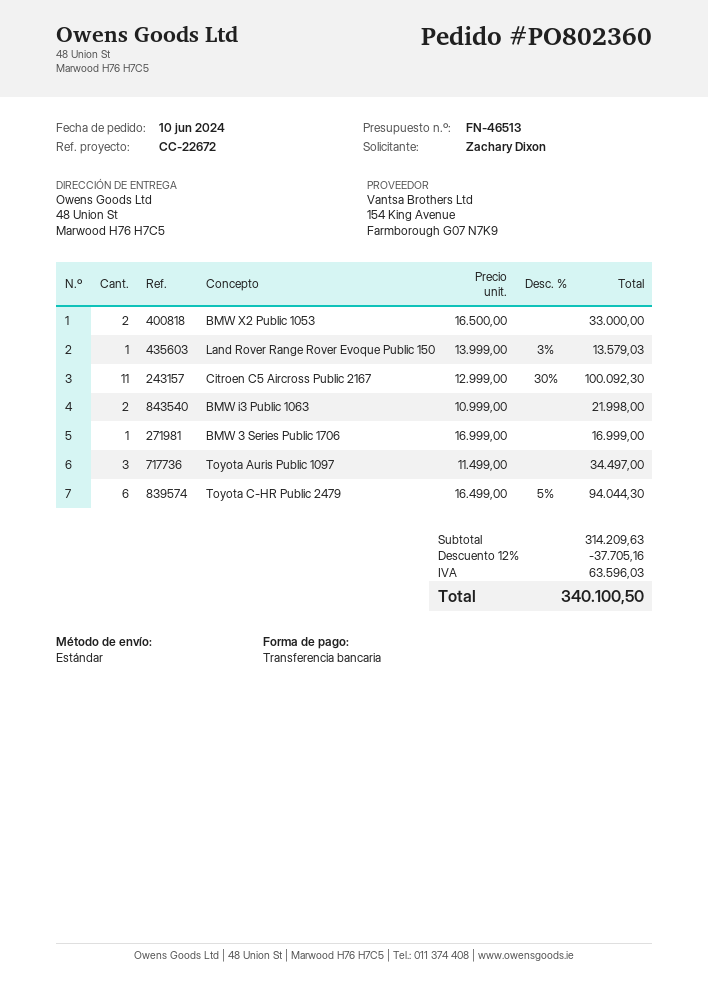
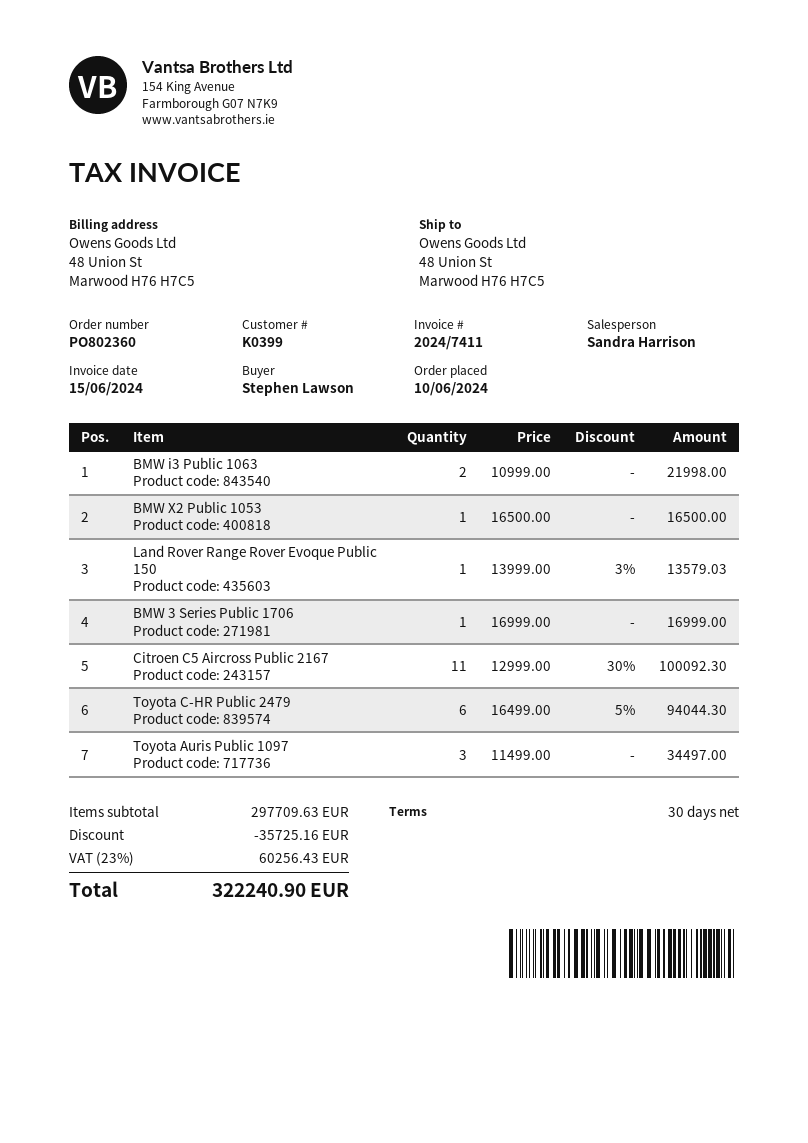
ordered by: Zachary Dixon -> Stephen Lawson
BMW X2 Public 1053: 2 x 16500.00 = 33000.00 -> 1 x 16500.00 = 16500.00
subtotal: 314209.63 -> 297709.63
discount: 37705.16 -> 35725.16
tax: 63596.03 -> 60256.43
total: 340100.50 -> 322240.90

